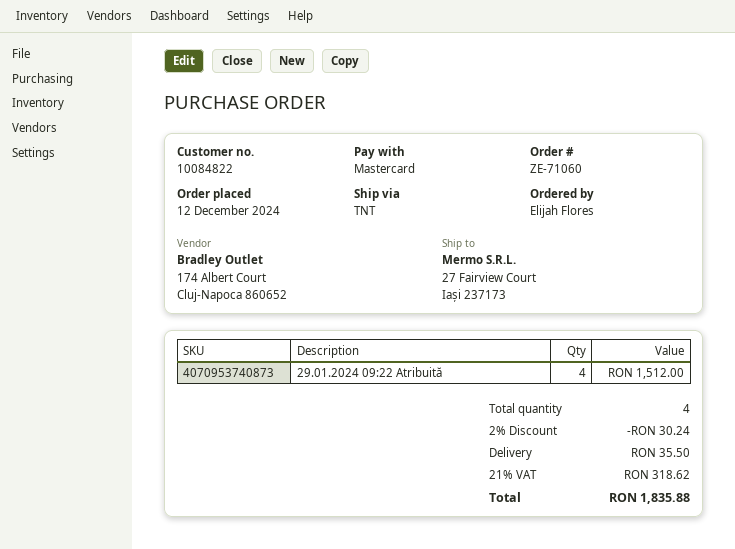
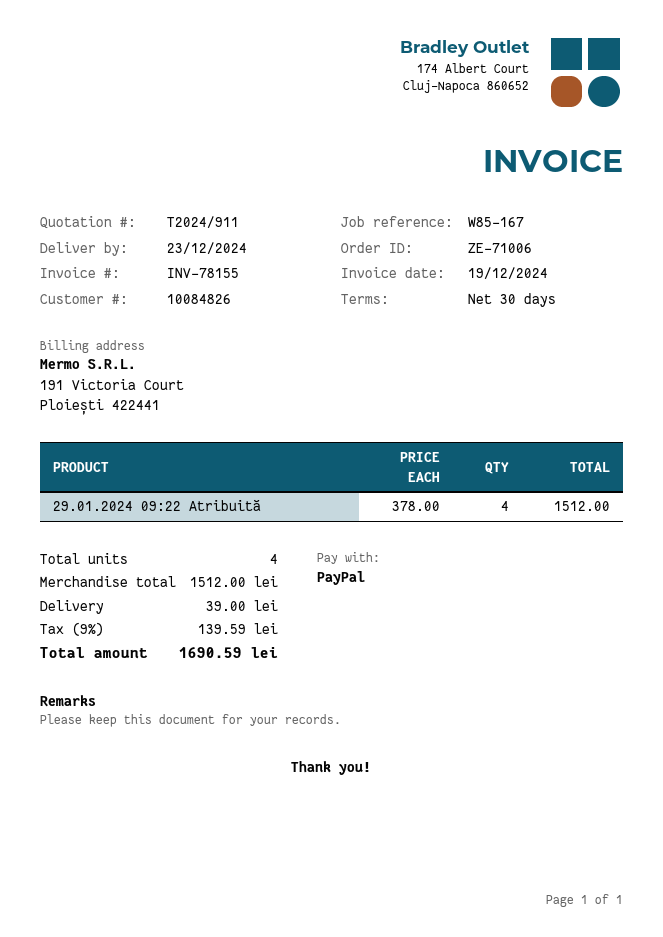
order number: ZE-71060 -> ZE-71006
customer number: 10084822 -> 10084826
payment method: Mastercard -> PayPal
discount: 2% = 30.24 -> none
shipping: 35.50 -> 39.00
tax: 21% = 318.62 -> 9% = 139.59
total: 1835.88 -> 1690.59

